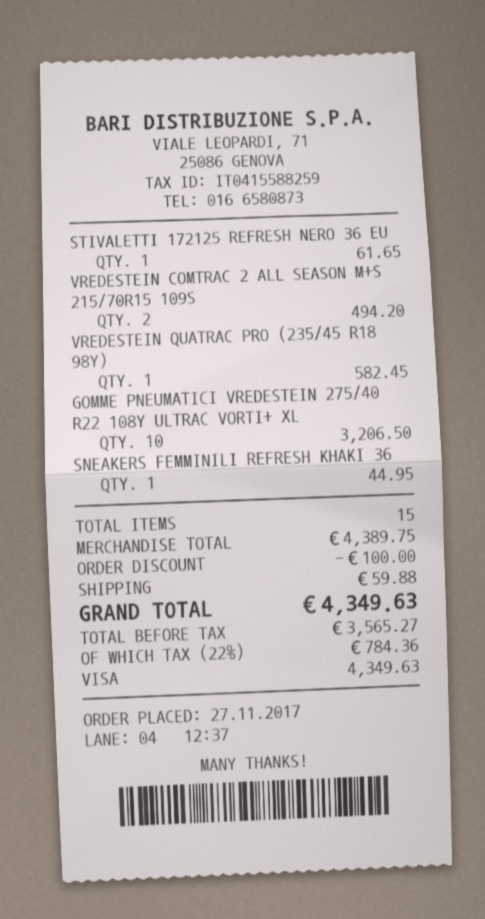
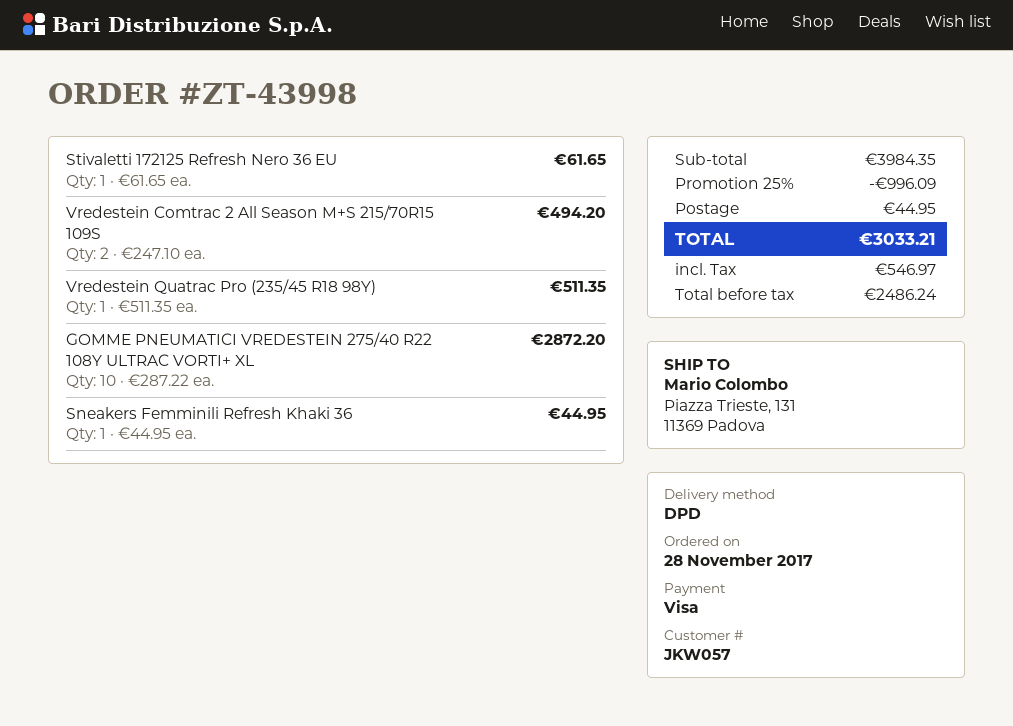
order date: 2017-11-27 -> 2017-11-28
VREDESTEIN QUATRAC PRO (235/45 R18 98Y): 1 for 582.45 -> 1 for 511.35
GOMME PNEUMATICI VREDESTEIN 275/40 R22 108Y ULTRAC VORTI+ XL: 10 for 3206.50 -> 10 for 2872.20
subtotal: 4389.75 -> 3984.35
discount: 100.00 -> 996.09
shipping: 59.88 -> 44.95
net: 3565.27 -> 2486.24
tax: 784.36 -> 546.97
total: 4349.63 -> 3033.21

